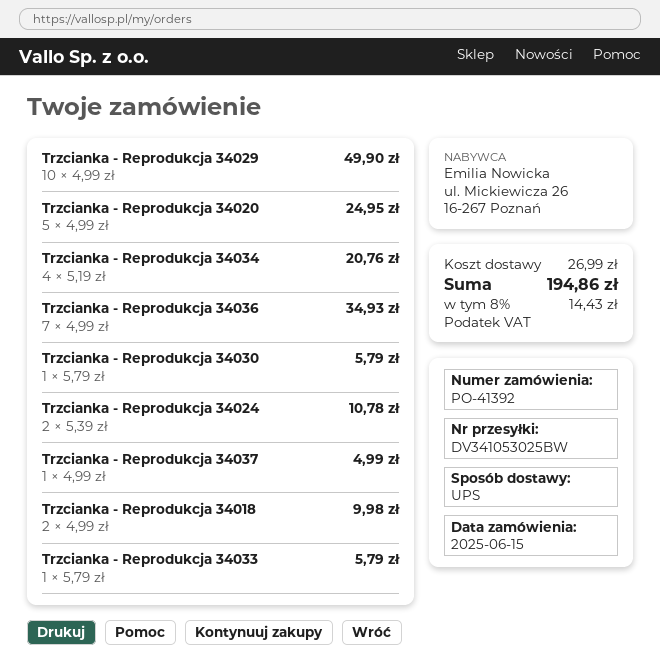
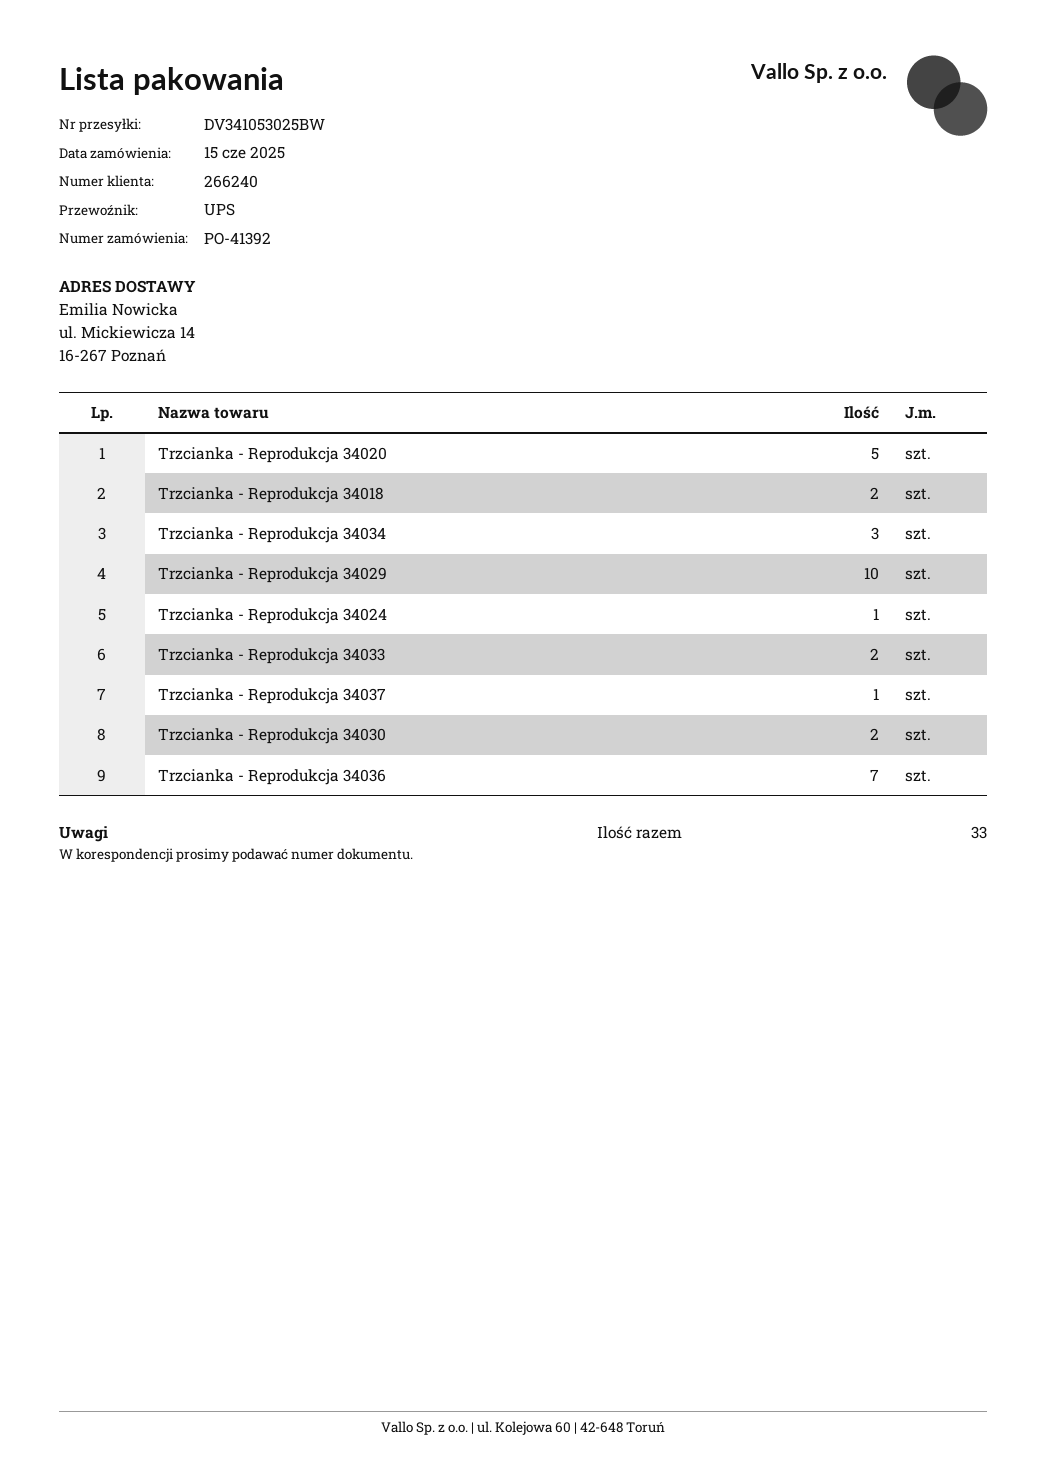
Trzcianka - Reprodukcja 34034: 4 -> 3
Trzcianka - Reprodukcja 34030: 1 -> 2
Trzcianka - Reprodukcja 34024: 2 -> 1
Trzcianka - Reprodukcja 34033: 1 -> 2

